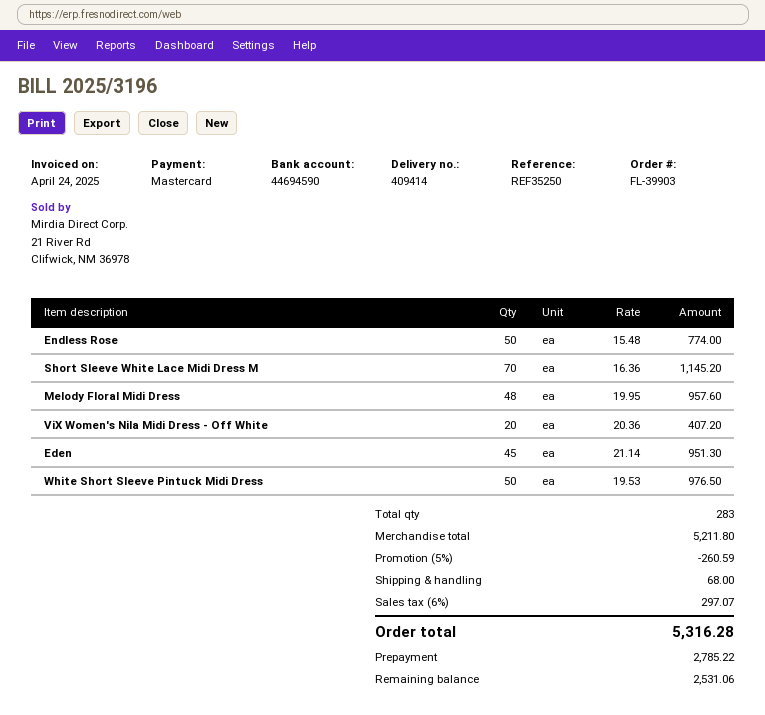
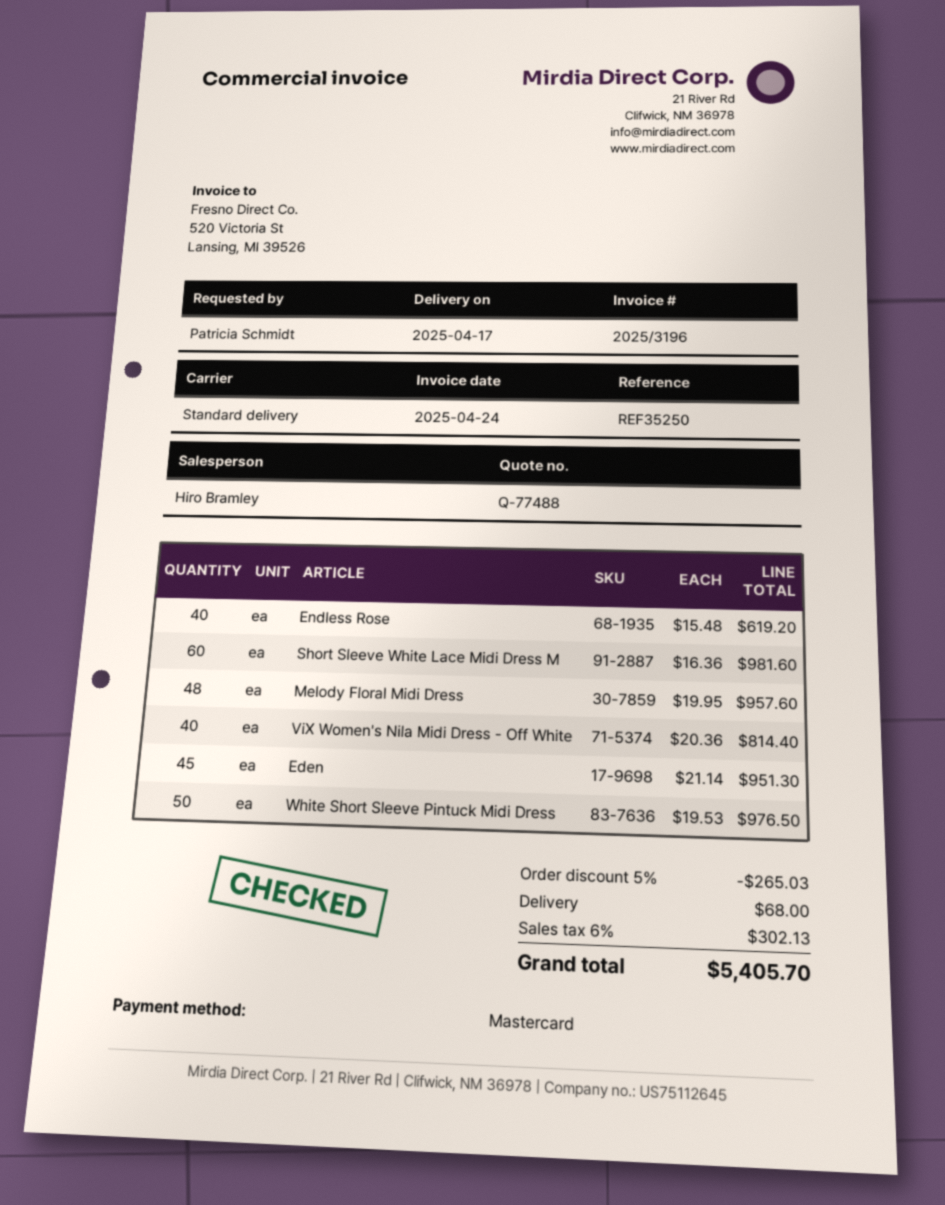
Endless Rose: 50 x 15.48 = 774.00 -> 40 x 15.48 = 619.20
Short Sleeve White Lace Midi Dress M: 70 x 16.36 = 1145.20 -> 60 x 16.36 = 981.60
ViX Women's Nila Midi Dress - Off White: 20 x 20.36 = 407.20 -> 40 x 20.36 = 814.40
discount: 5% = 260.59 -> 5% = 265.03
tax: 6% = 297.07 -> 6% = 302.13
total: 5316.28 -> 5405.70

